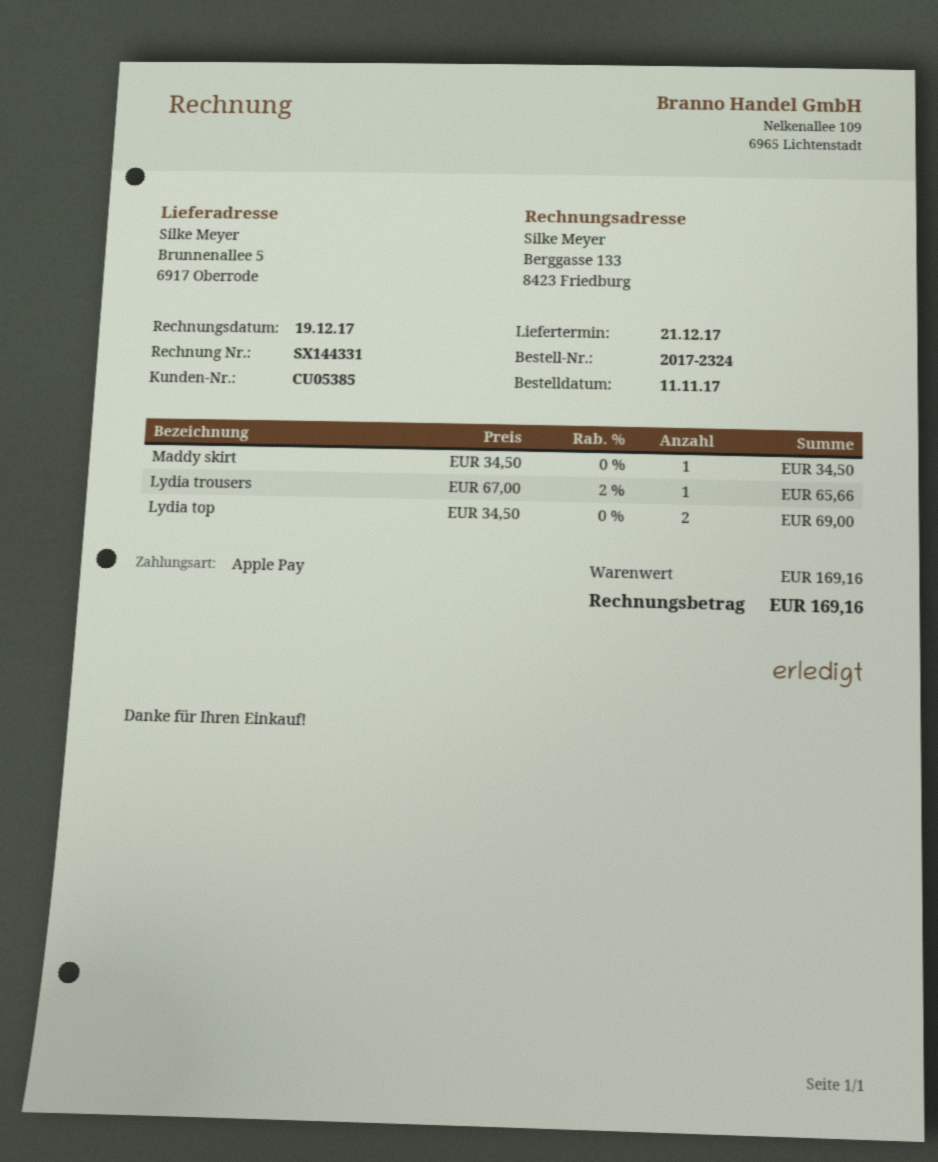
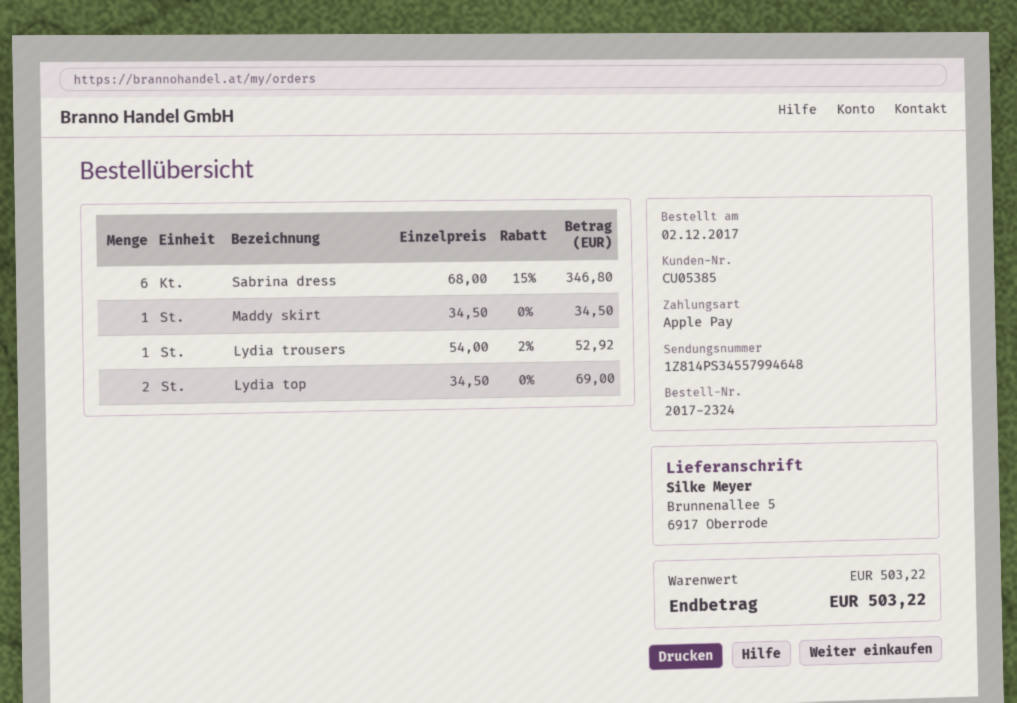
order date: 2017-11-11 -> 2017-12-02
Lydia trousers: 1 x 67.00 - 2% = 65.66 -> 1 x 54.00 - 2% = 52.92
Sabrina dress: none -> 6 x 68.00 - 15% = 346.80
subtotal: 169.16 -> 503.22
total: 169.16 -> 503.22

